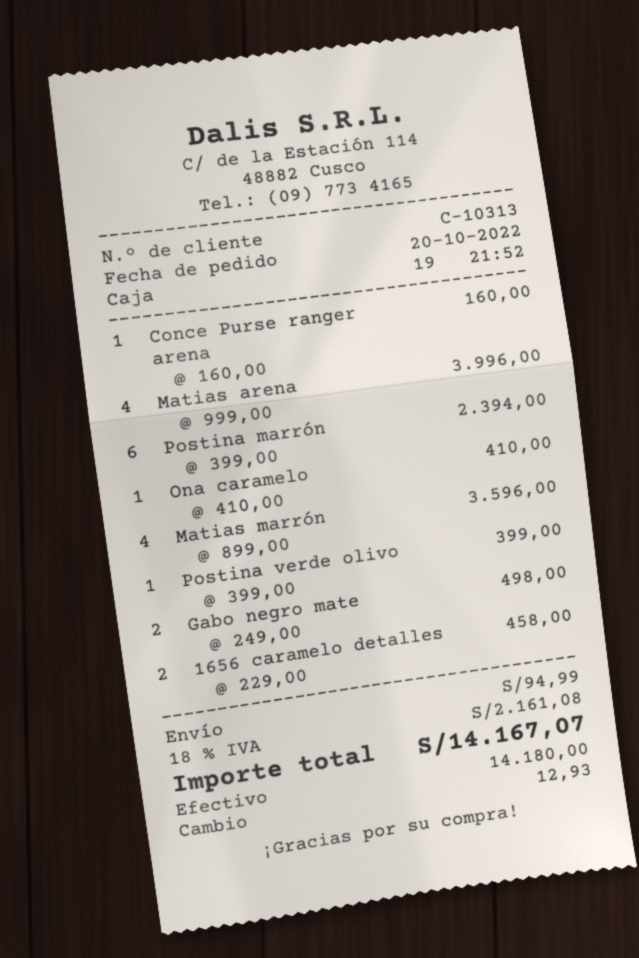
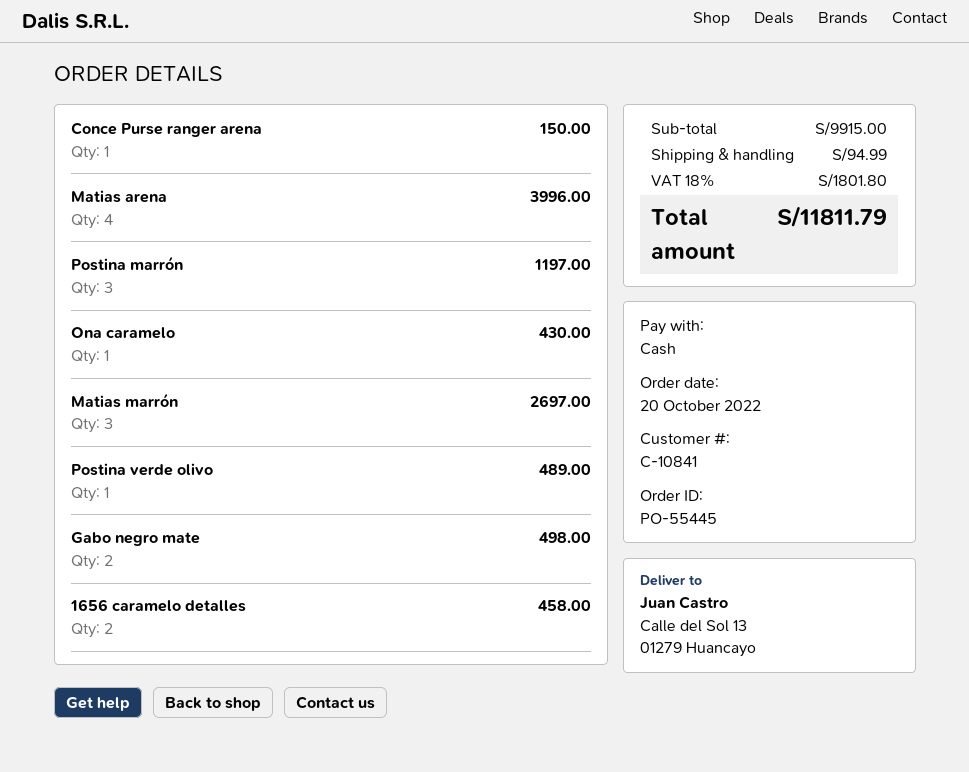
customer number: C-10313 -> C-10841
Conce Purse ranger arena: 1 for 160.00 -> 1 for 150.00
Postina marrón: 6 for 2394.00 -> 3 for 1197.00
Ona caramelo: 1 for 410.00 -> 1 for 430.00
Matias marrón: 4 for 3596.00 -> 3 for 2697.00
Postina verde olivo: 1 for 399.00 -> 1 for 489.00
tax: 18% = 2161.08 -> 18% = 1801.80
total: 14167.07 -> 11811.79

